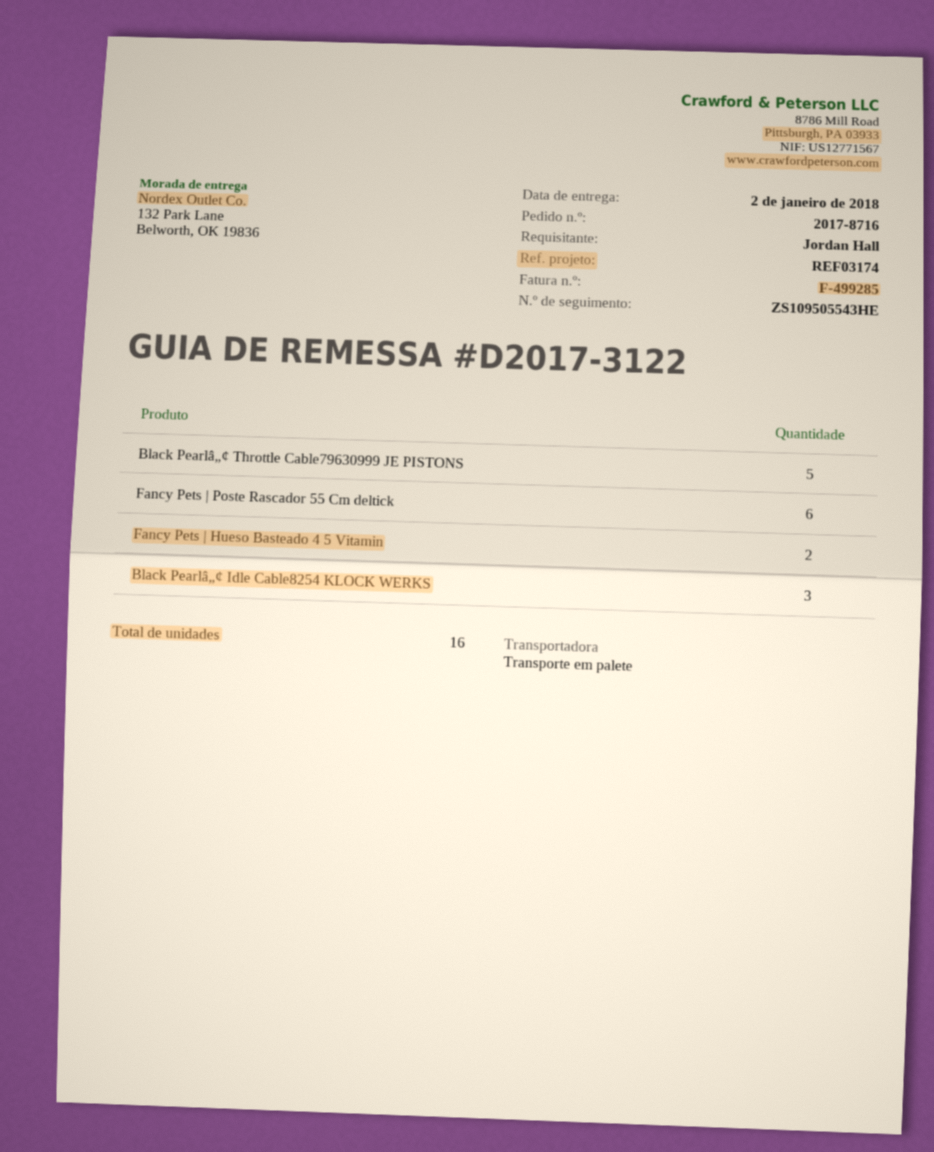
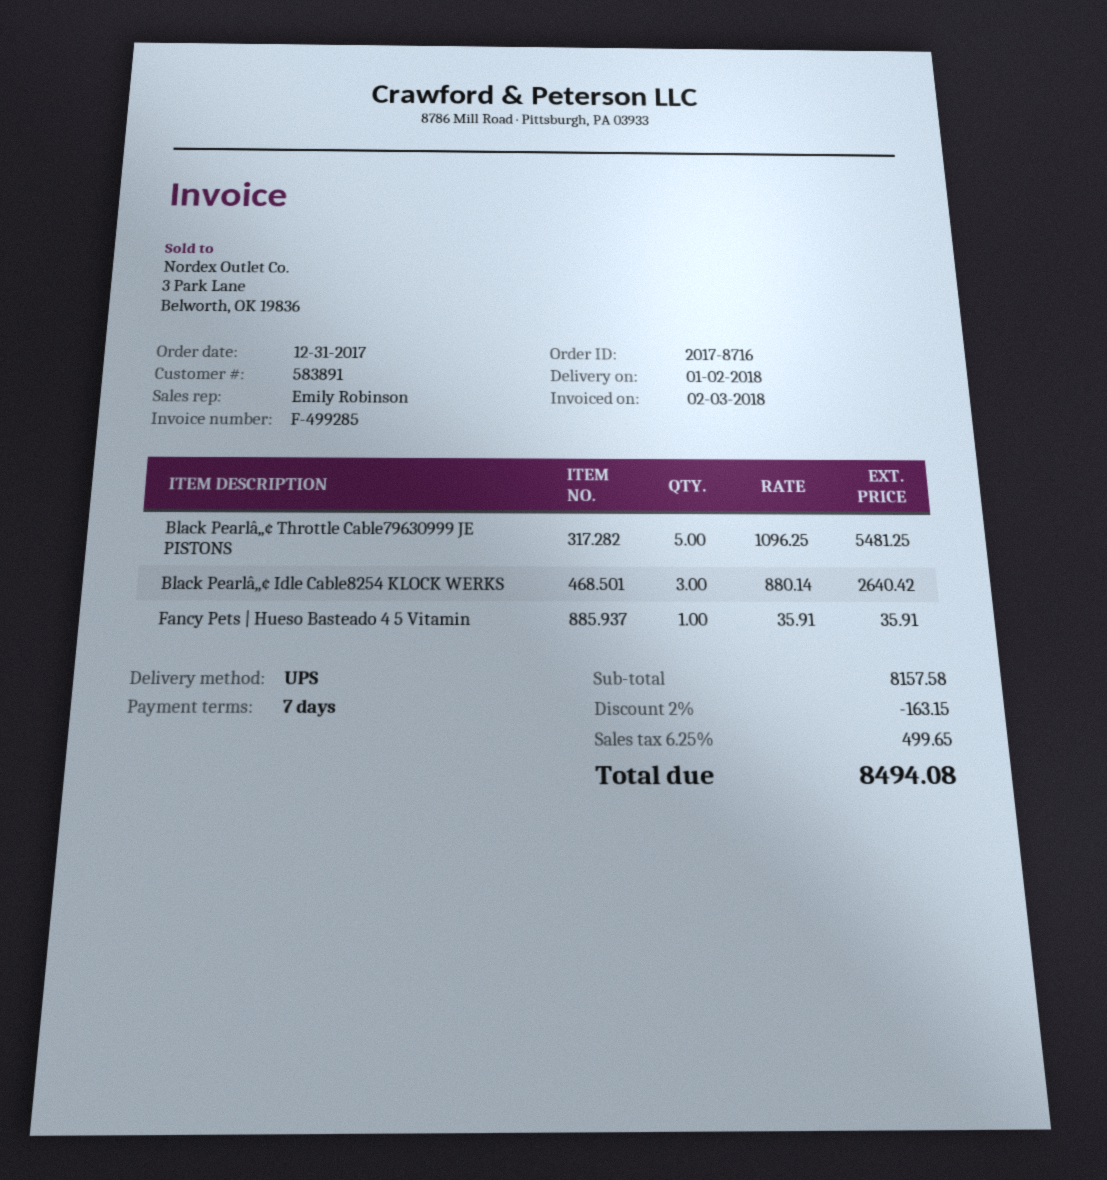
shipping method: pallet freight -> UPS
Fancy Pets | Poste Rascador 55 Cm deltick: 6 -> none
Fancy Pets | Hueso Basteado 4 5 Vitamin: 2 -> 1

